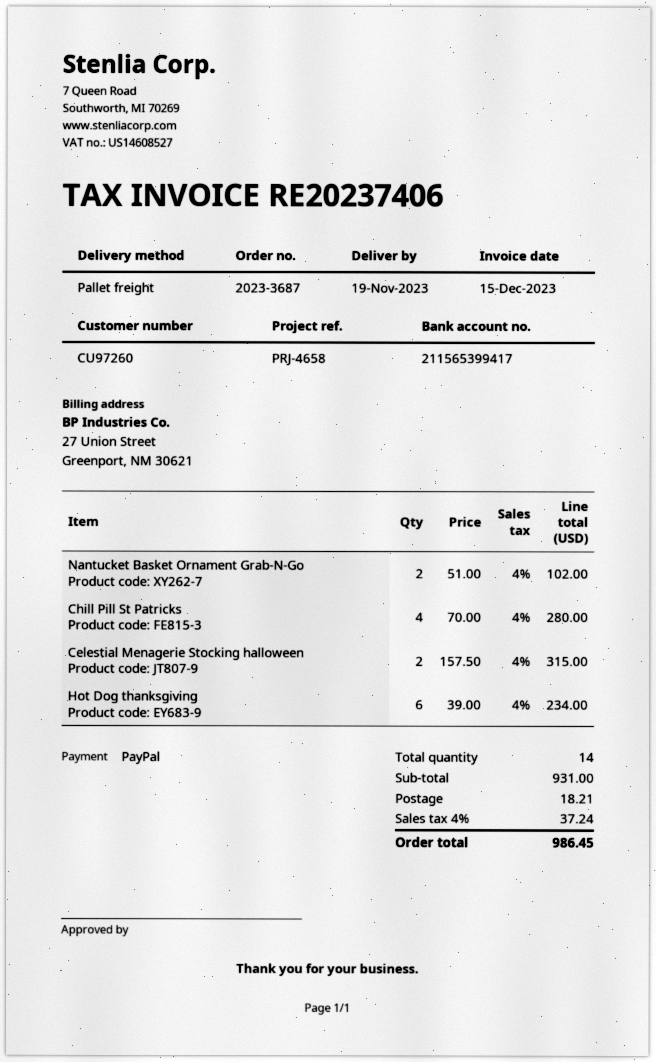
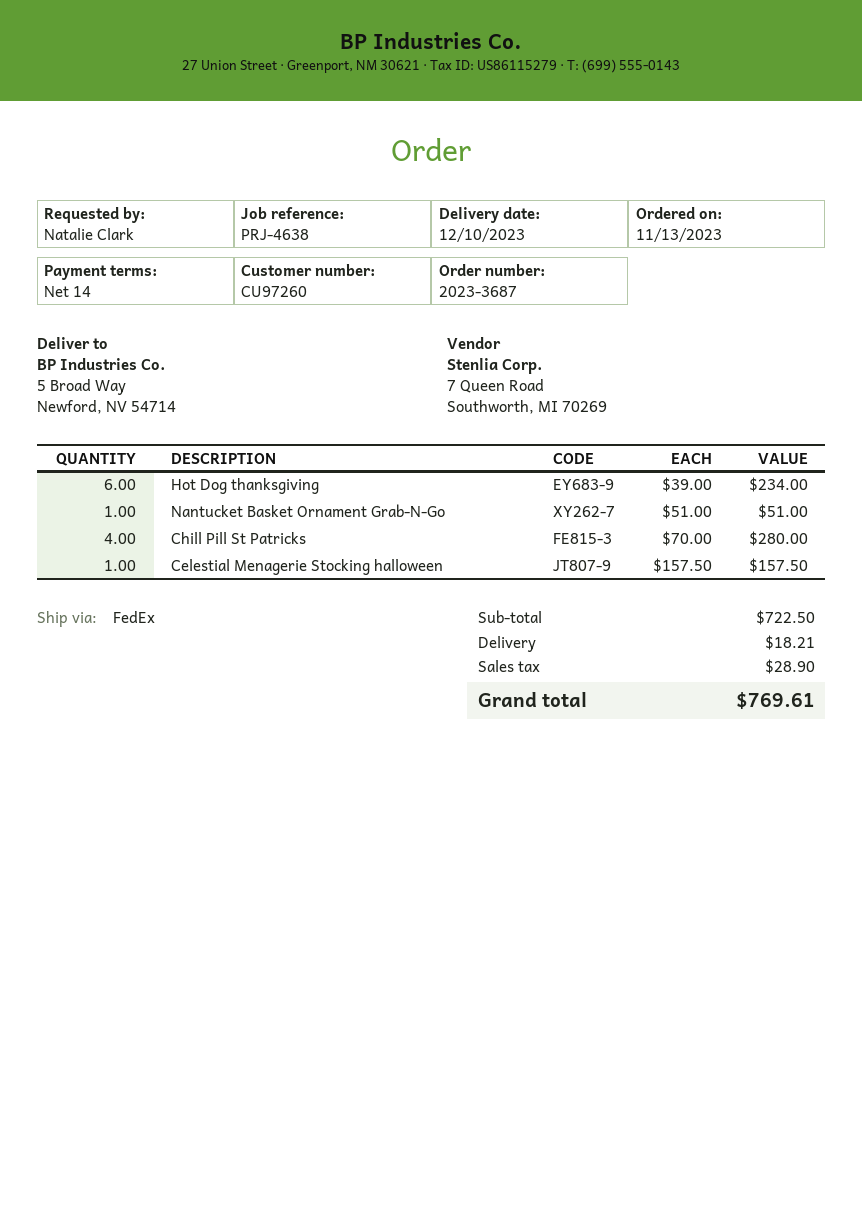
delivery date: 2023-11-19 -> 2023-12-10
reference: PRJ-4658 -> PRJ-4638
shipping method: pallet freight -> FedEx
Nantucket Basket Ornament Grab-N-Go: 2 x 51.00 = 102.00 -> 1 x 51.00 = 51.00
Celestial Menagerie Stocking halloween: 2 x 157.50 = 315.00 -> 1 x 157.50 = 157.50
subtotal: 931.00 -> 722.50
tax: 37.24 -> 28.90
total: 986.45 -> 769.61

